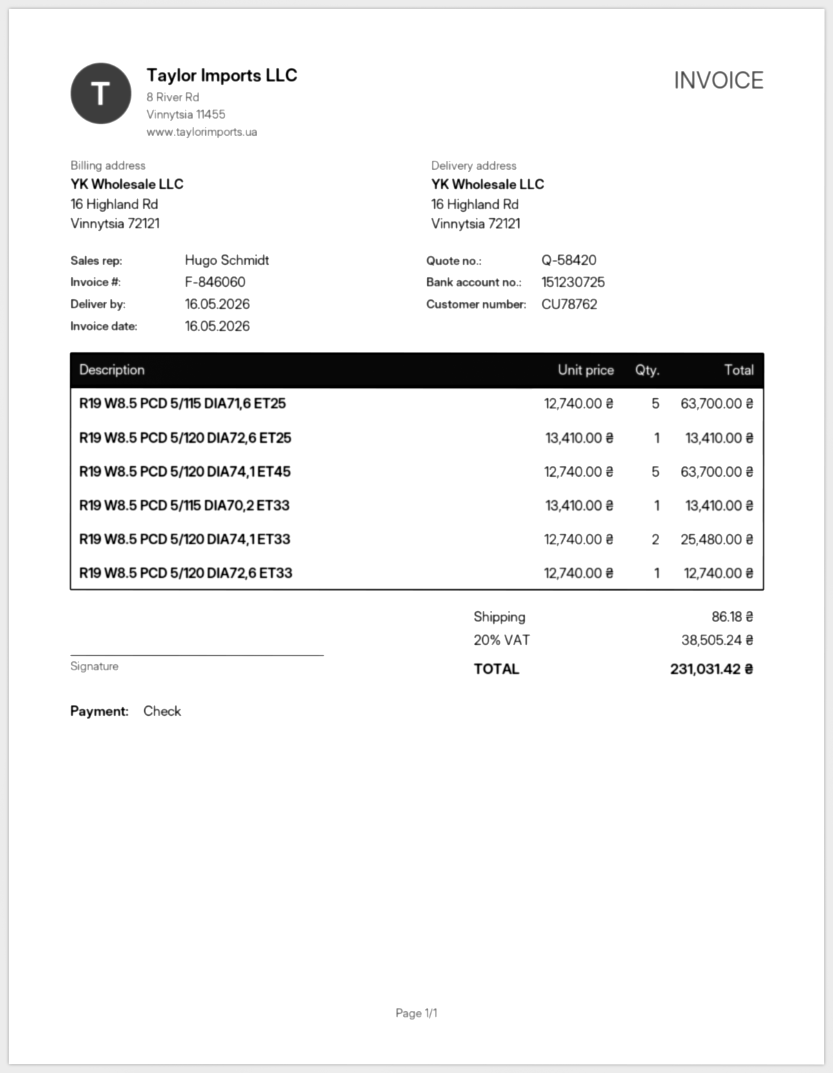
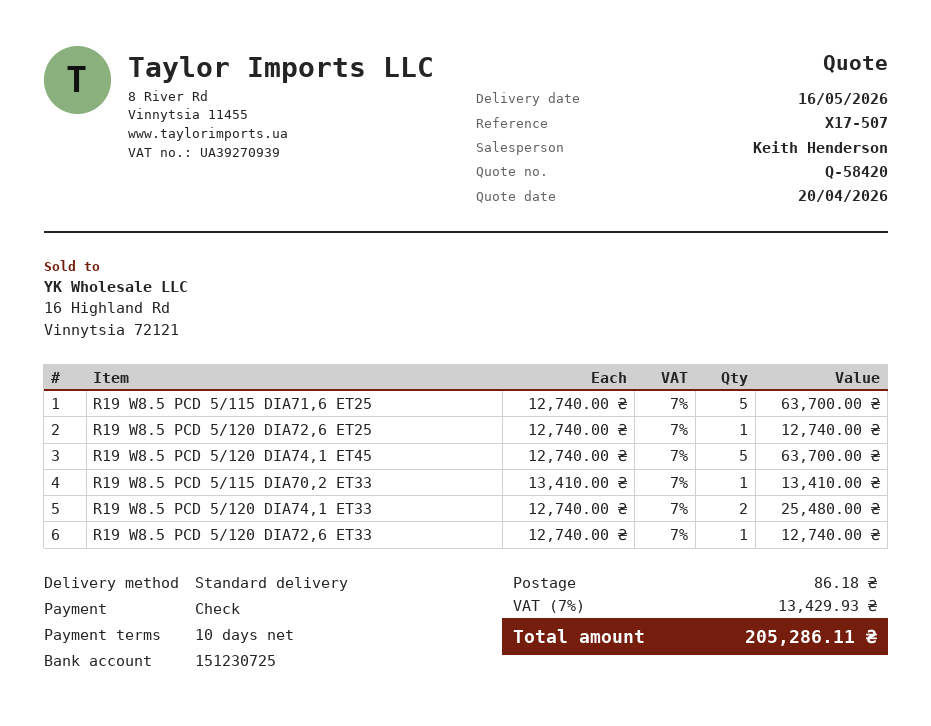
sales rep: Hugo Schmidt -> Keith Henderson
R19 W8.5 PCD 5/120 DIA72,6 ET25: 1 x 13410.00 = 13410.00 -> 1 x 12740.00 = 12740.00
tax: 20% = 38505.24 -> 7% = 13429.93
total: 231031.42 -> 205286.11

